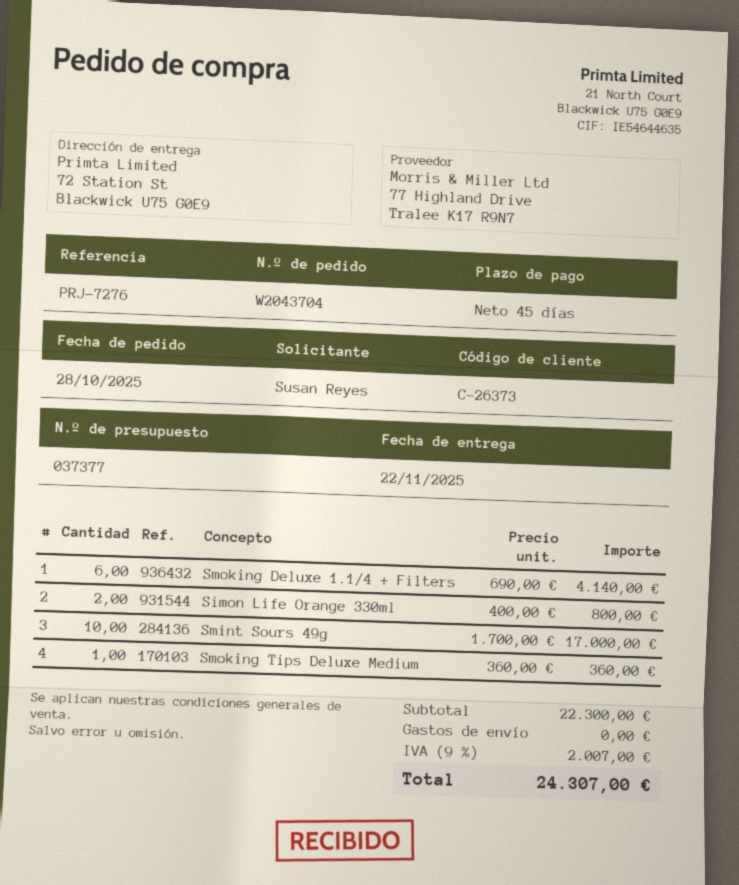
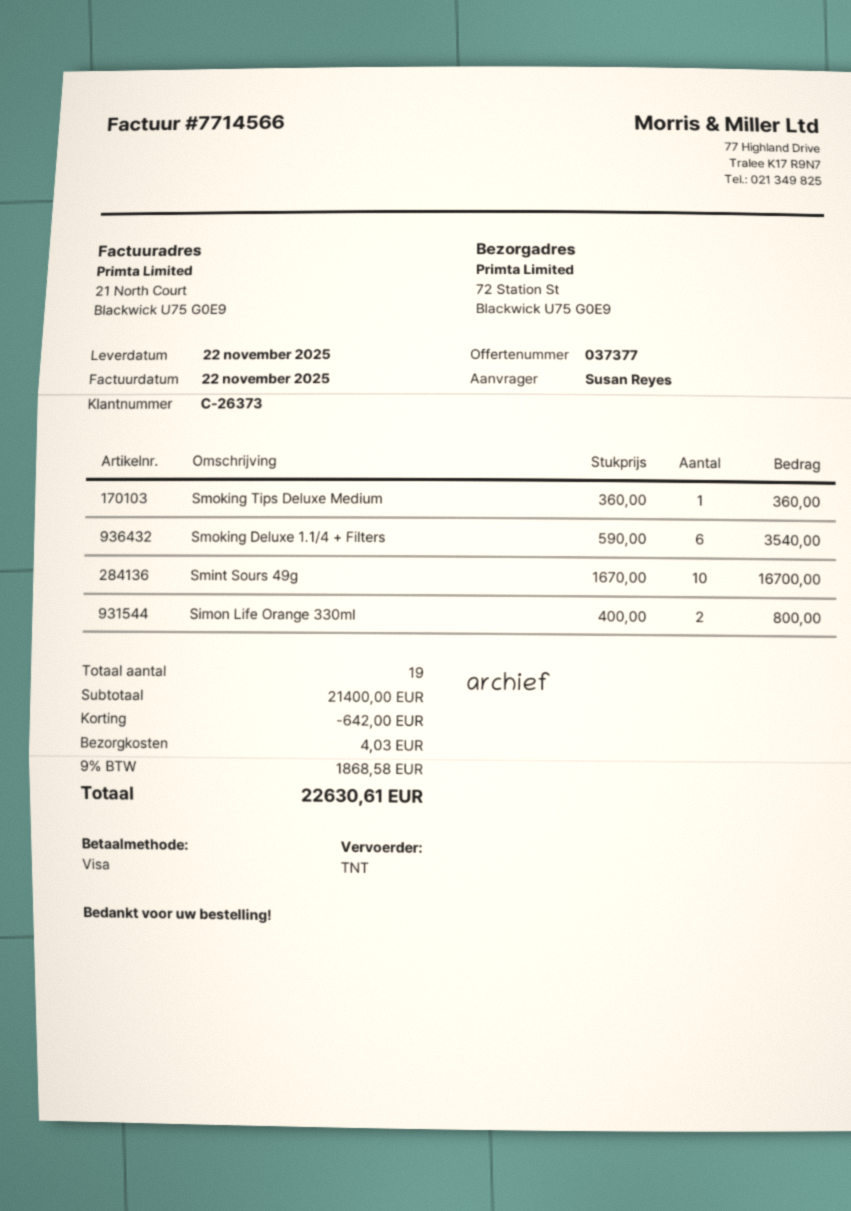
Smoking Deluxe 1.1/4 + Filters: 6 x 690.00 = 4140.00 -> 6 x 590.00 = 3540.00
Smint Sours 49g: 10 x 1700.00 = 17000.00 -> 10 x 1670.00 = 16700.00
subtotal: 22300.00 -> 21400.00
discount: none -> 642.00
shipping: 0.00 -> 4.03
tax: 9% = 2007.00 -> 9% = 1868.58
total: 24307.00 -> 22630.61

